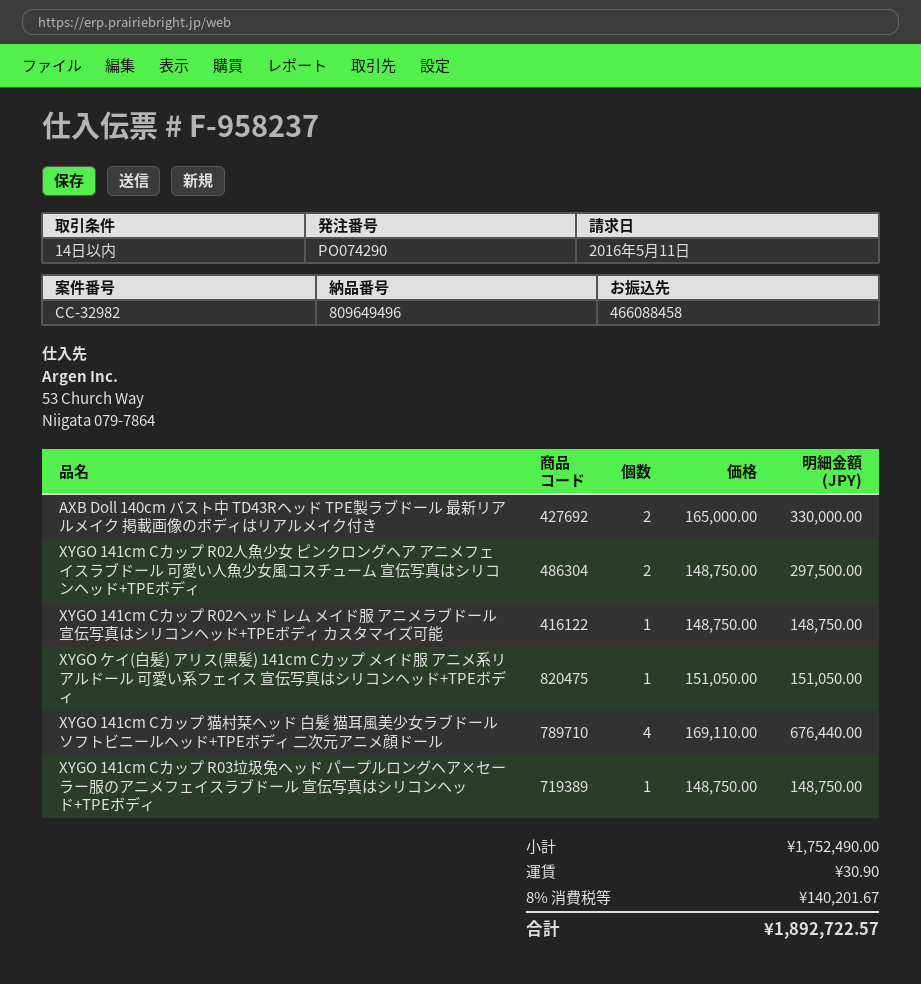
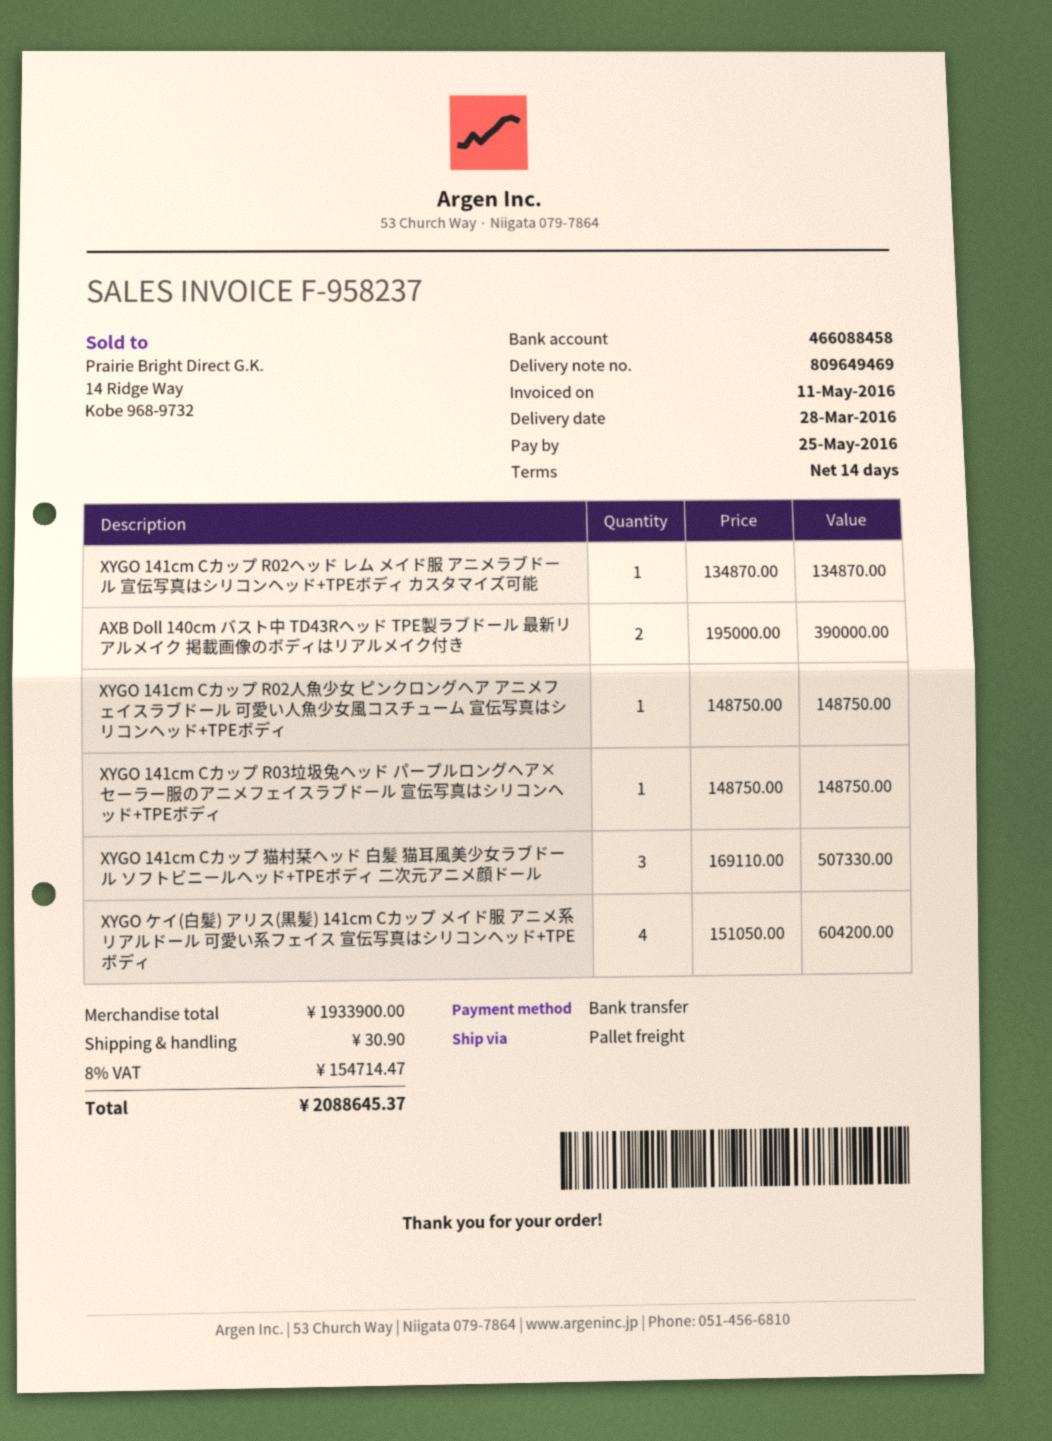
delivery note number: 809649496 -> 809649469
AXB Doll 140cm バスト中 TD43Rヘッド TPE製ラブドール 最新リアルメイク 掲載画像のボディはリアルメイク付き: 2 x 165000.00 = 330000.00 -> 2 x 195000.00 = 390000.00
XYGO 141cm Cカップ R02人魚少女 ピンクロングヘア アニメフェイスラブドール 可愛い人魚少女風コスチューム 宣伝写真はシリコンヘッド+TPEボディ: 2 x 148750.00 = 297500.00 -> 1 x 148750.00 = 148750.00
XYGO 141cm Cカップ R02ヘッド レム メイド服 アニメラブドール 宣伝写真はシリコンヘッド+TPEボディ カスタマイズ可能: 1 x 148750.00 = 148750.00 -> 1 x 134870.00 = 134870.00
XYGO ケイ(白髪) アリス(黒髪) 141cm Cカップ メイド服 アニメ系リアルドール 可愛い系フェイス 宣伝写真はシリコンヘッド+TPEボディ: 1 x 151050.00 = 151050.00 -> 4 x 151050.00 = 604200.00
XYGO 141cm Cカップ 猫村栞ヘッド 白髪 猫耳風美少女ラブドール ソフトビニールヘッド+TPEボディ 二次元アニメ顔ドール: 4 x 169110.00 = 676440.00 -> 3 x 169110.00 = 507330.00
subtotal: 1752490.00 -> 1933900.00
tax: 8% = 140201.67 -> 8% = 154714.47
total: 1892722.57 -> 2088645.37

